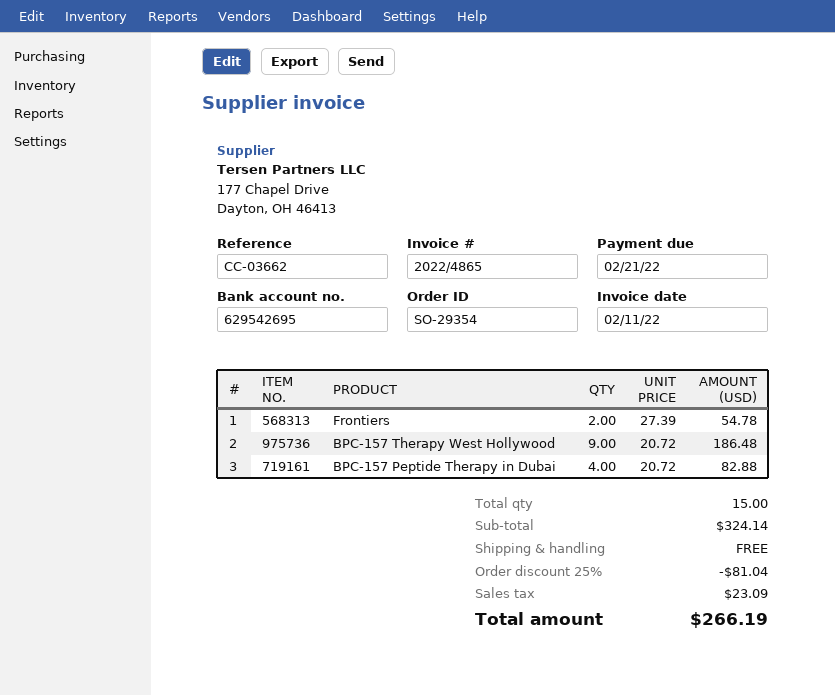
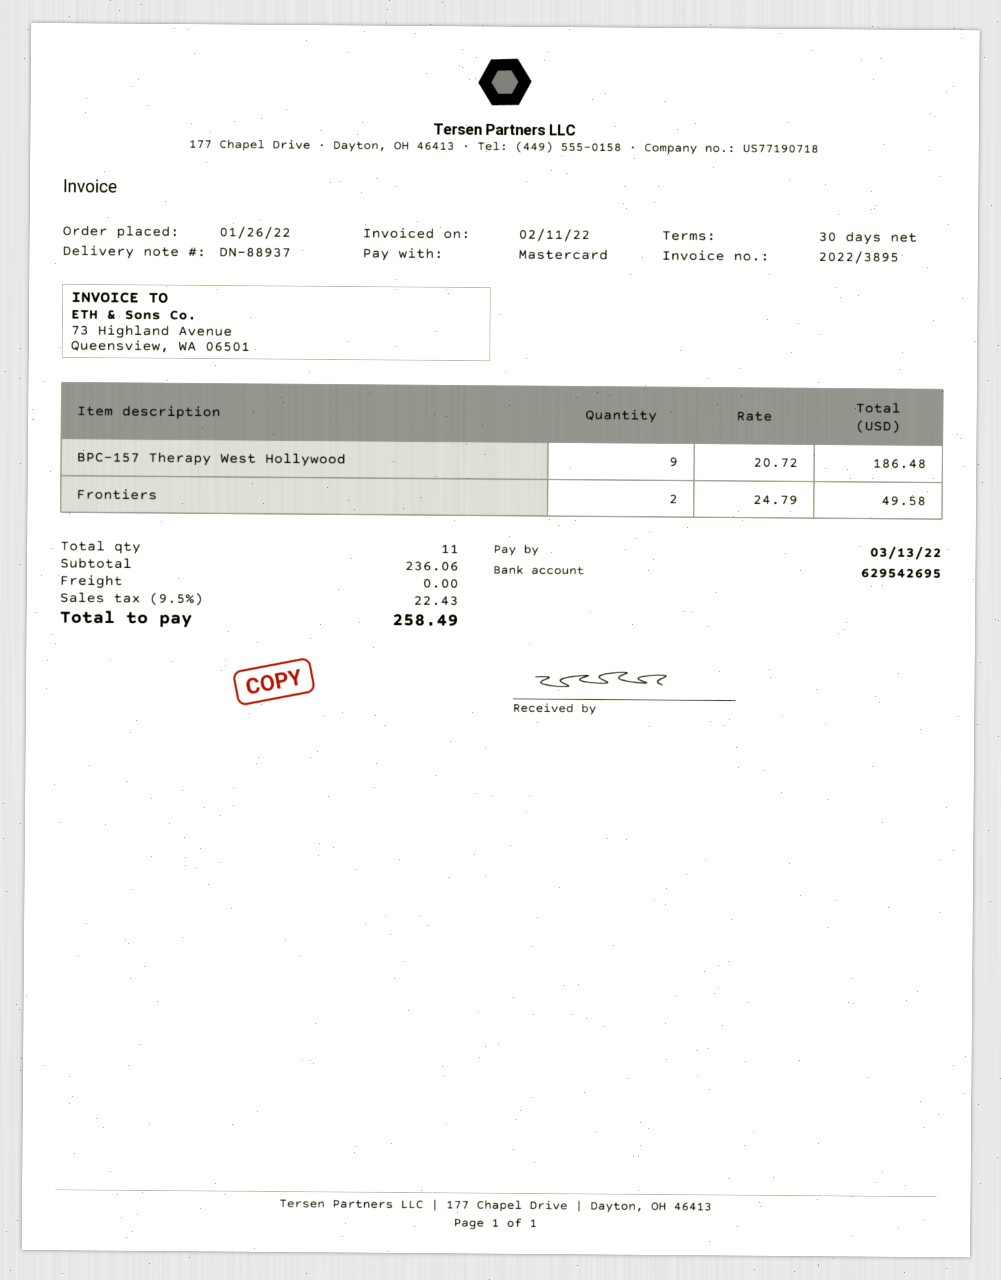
invoice number: 2022/4865 -> 2022/3895
due date: 2022-02-21 -> 2022-03-13
Frontiers: 2 x 27.39 = 54.78 -> 2 x 24.79 = 49.58
BPC-157 Peptide Therapy in Dubai: 4 x 20.72 = 82.88 -> none
total quantity: 15 -> 11
subtotal: 324.14 -> 236.06
discount: 25% = 81.04 -> none
tax: 23.09 -> 22.43
total: 266.19 -> 258.49

